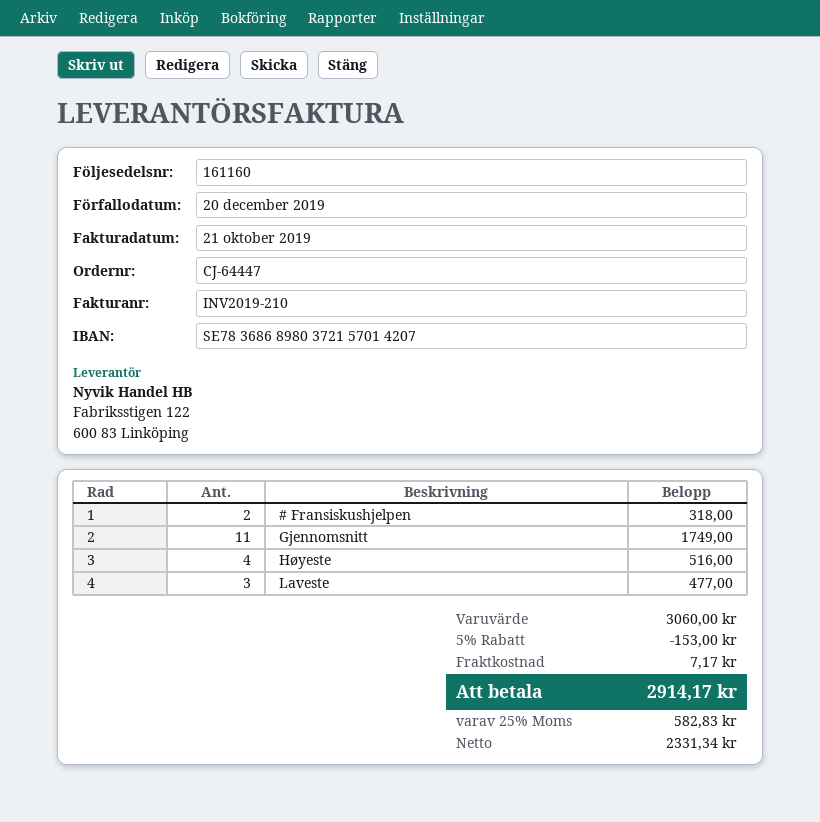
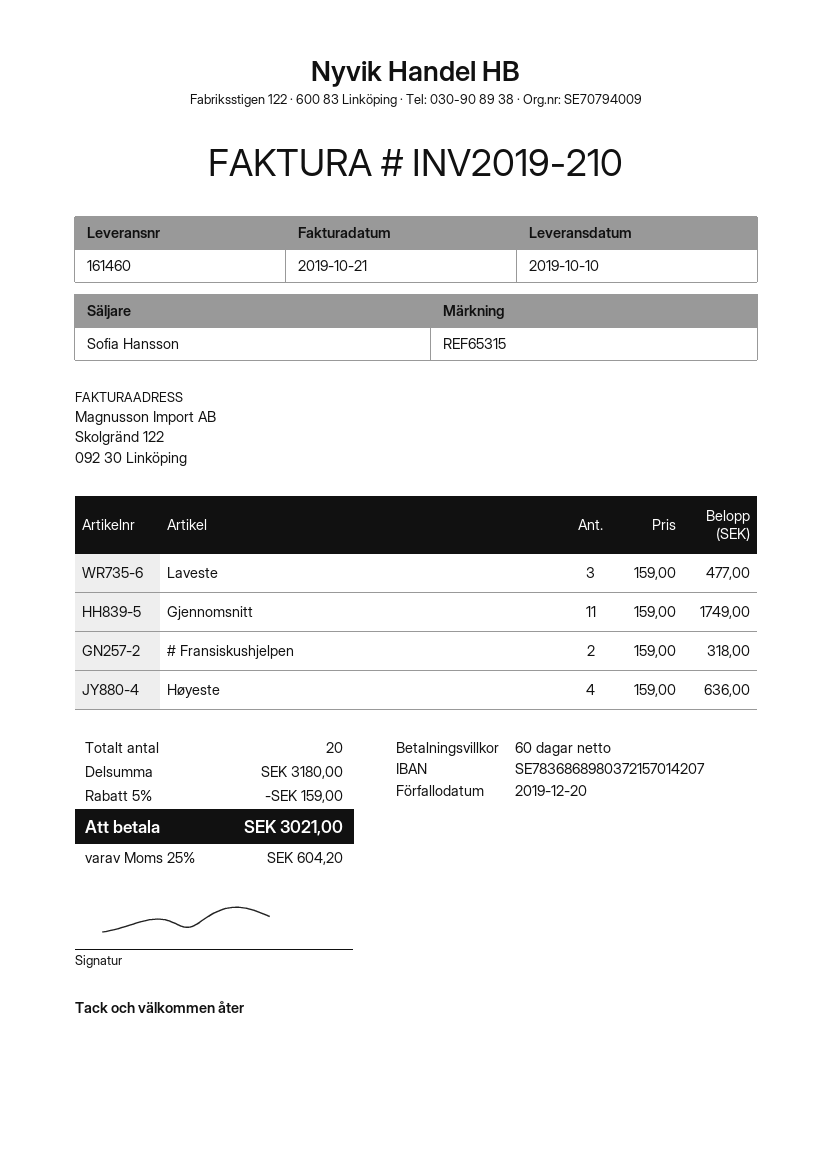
delivery note number: 161160 -> 161460
Høyeste: 4 for 516.00 -> 4 for 636.00
subtotal: 3060.00 -> 3180.00
discount: 5% = 153.00 -> 5% = 159.00
shipping: 7.17 -> none
tax: 25% = 582.83 -> 25% = 604.20
total: 2914.17 -> 3021.00

